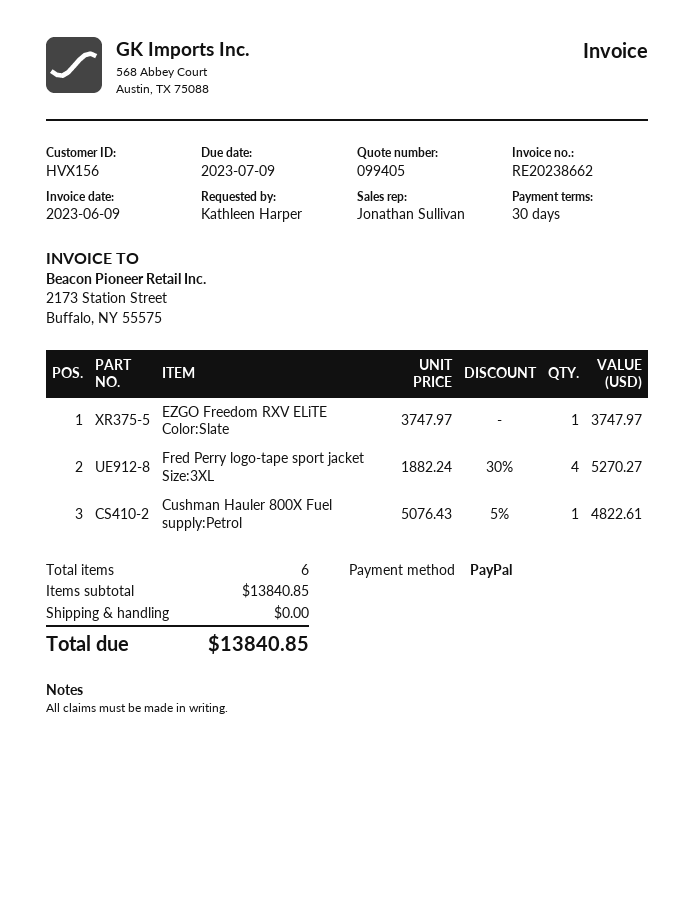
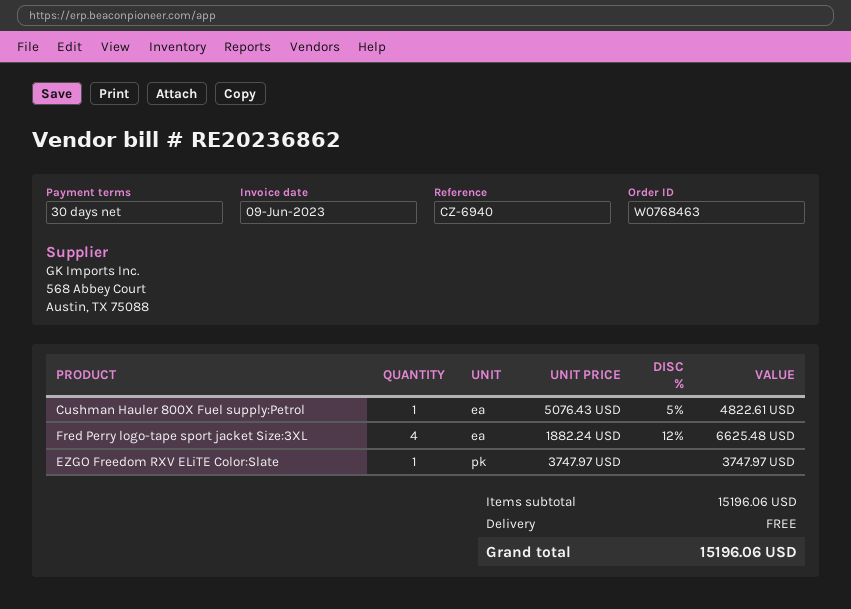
invoice number: RE20238662 -> RE20236862
Fred Perry logo-tape sport jacket Size:3XL: 4 x 1882.24 - 30% = 5270.27 -> 4 x 1882.24 - 12% = 6625.48
subtotal: 13840.85 -> 15196.06
total: 13840.85 -> 15196.06

